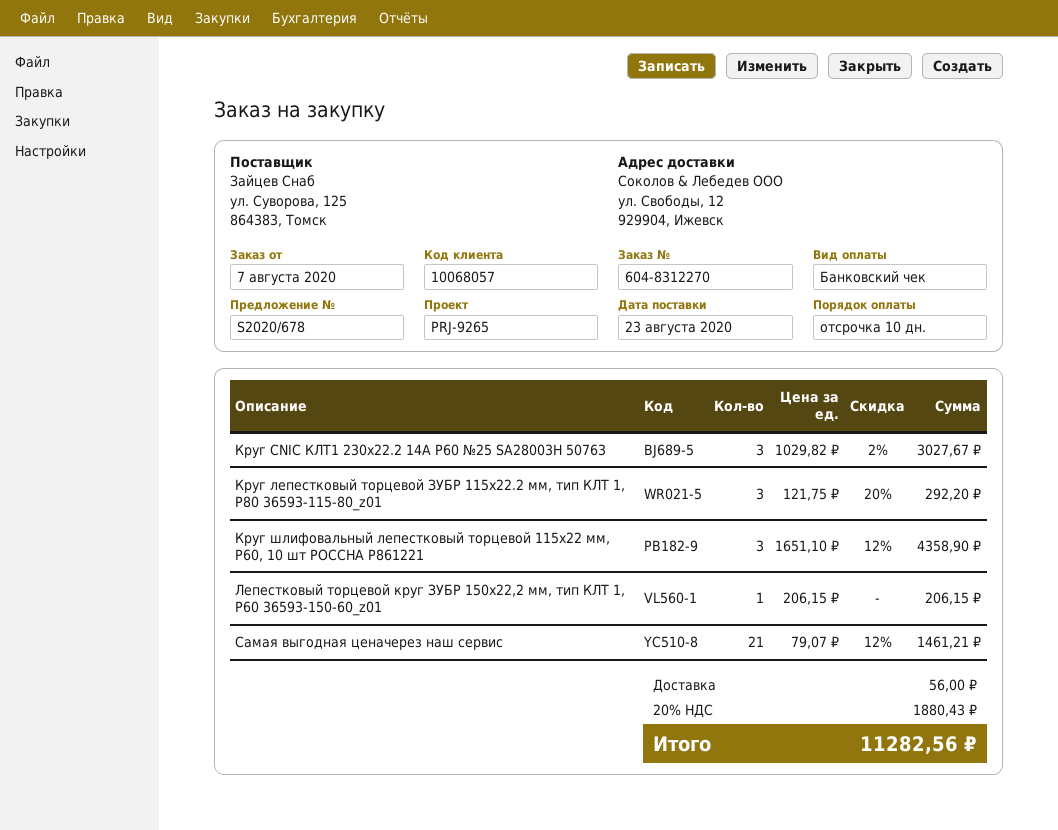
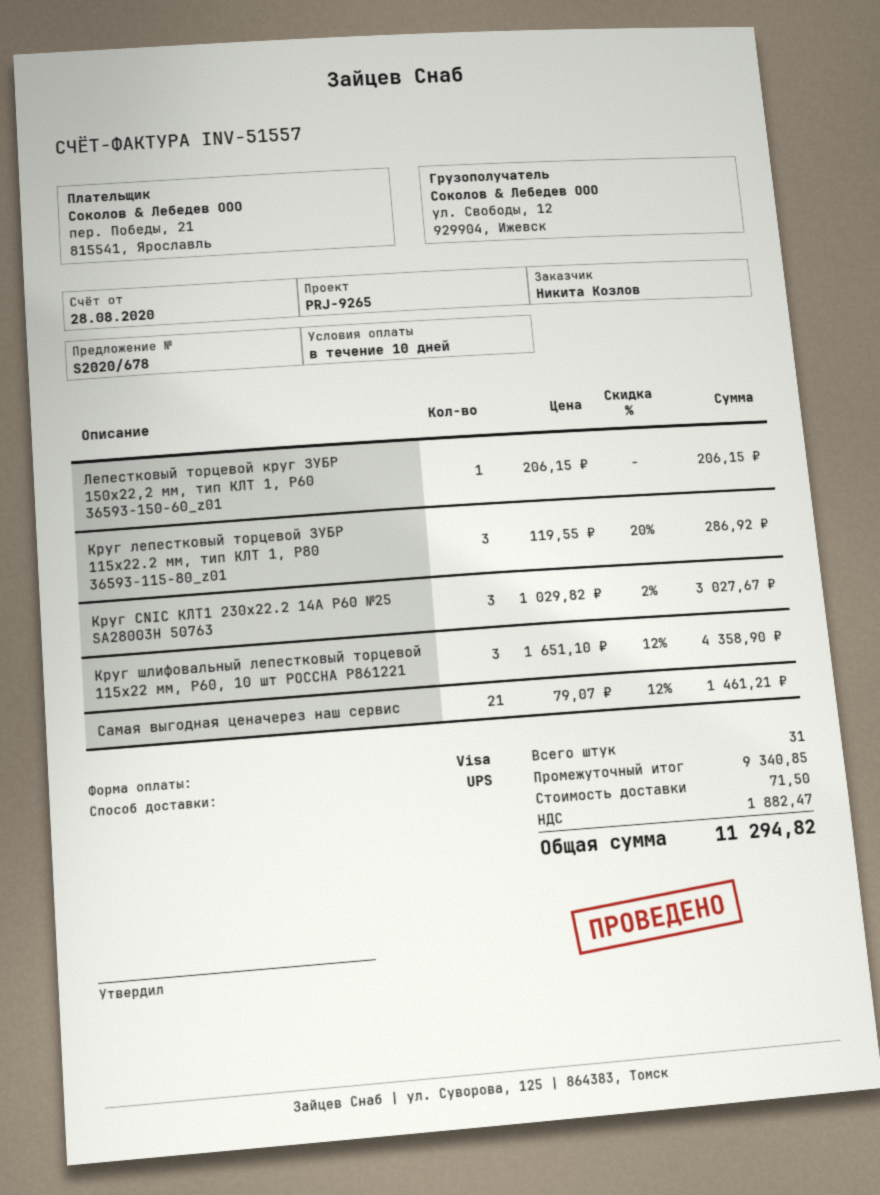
payment method: cheque -> Visa
Круг лепестковый торцевой ЗУБР 115x22.2 мм, тип КЛТ 1, P80 36593-115-80_z01: 3 x 121.75 - 20% = 292.20 -> 3 x 119.55 - 20% = 286.92
shipping: 56.00 -> 71.50
tax: 1880.43 -> 1882.47
total: 11282.56 -> 11294.82

